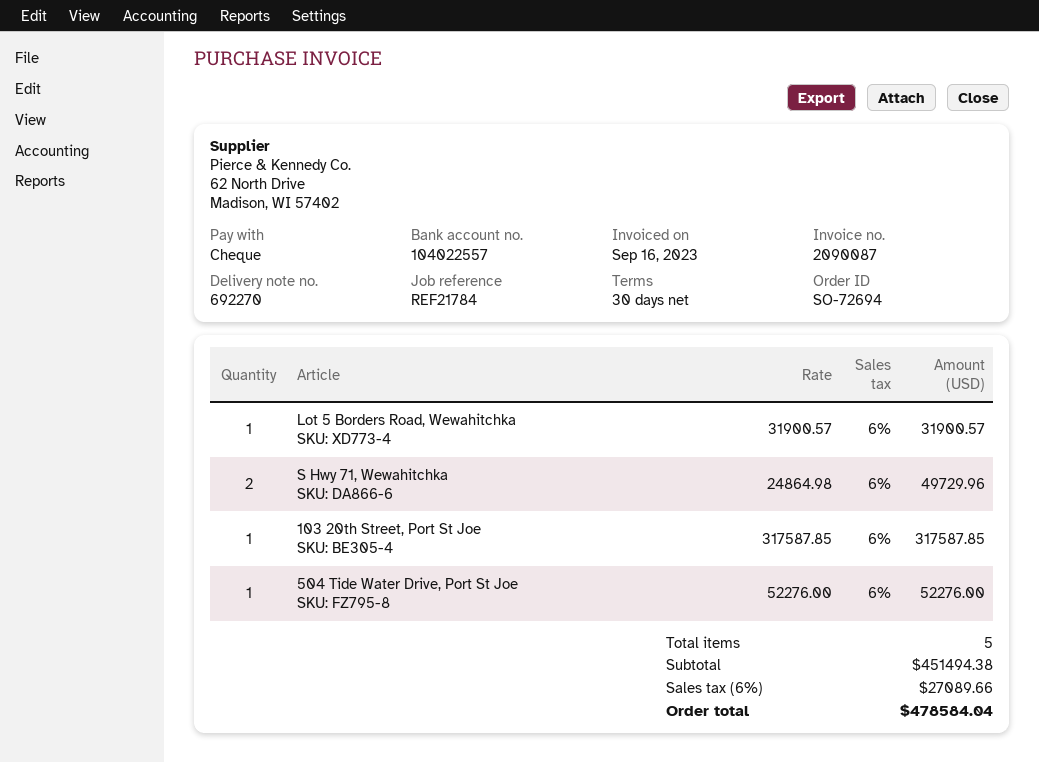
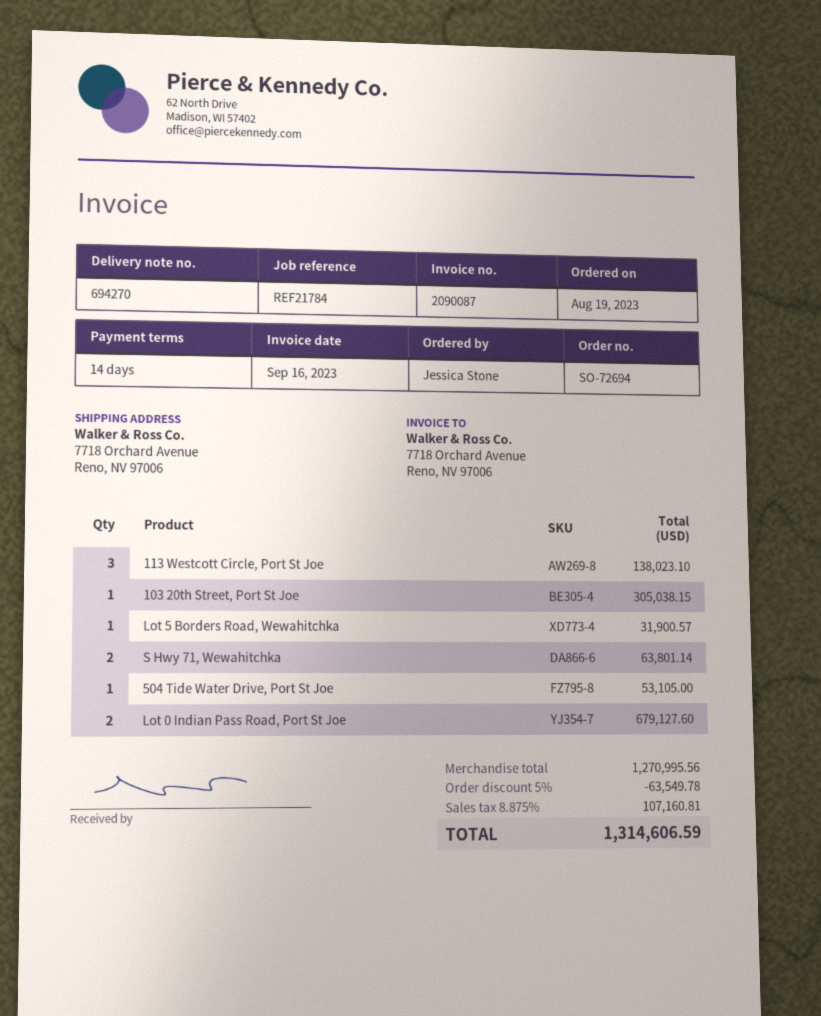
delivery note number: 692270 -> 694270
payment terms: 30 days -> 14 days
S Hwy 71, Wewahitchka: 2 for 49729.96 -> 2 for 63801.14
103 20th Street, Port St Joe: 1 for 317587.85 -> 1 for 305038.15
504 Tide Water Drive, Port St Joe: 1 for 52276.00 -> 1 for 53105.00
113 Westcott Circle, Port St Joe: none -> 3 for 138023.10
Lot 0 Indian Pass Road, Port St Joe: none -> 2 for 679127.60
subtotal: 451494.38 -> 1270995.56
discount: none -> 5% = 63549.78
tax: 6% = 27089.66 -> 8.875% = 107160.81
total: 478584.04 -> 1314606.59

